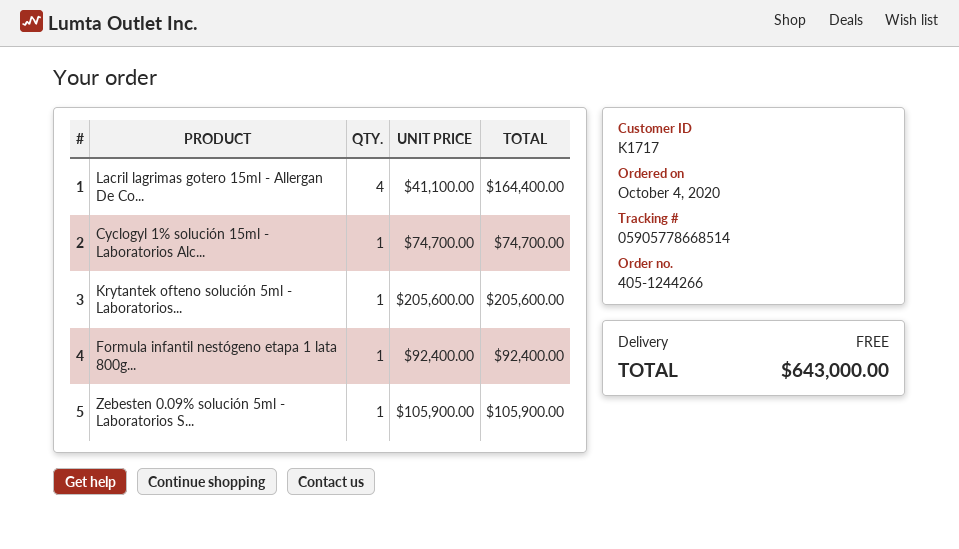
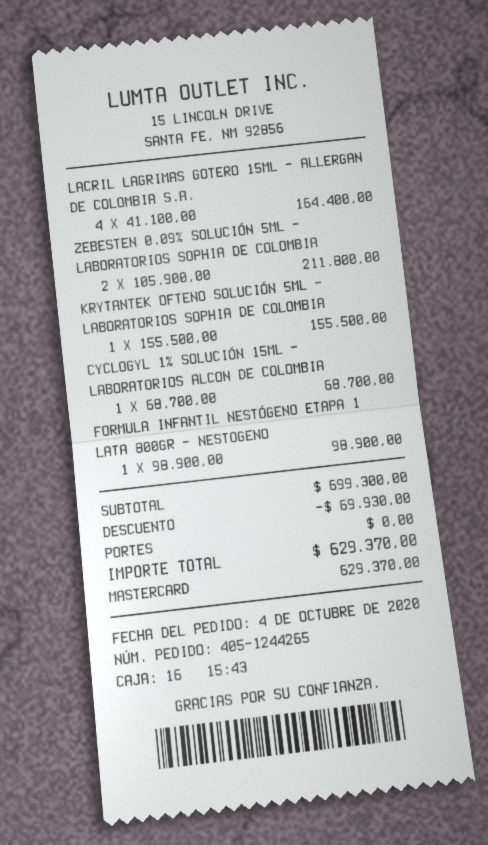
order number: 405-1244266 -> 405-1244265
Cyclogyl 1% solución 15ml - Laboratorios Alc...: 1 x 74700.00 = 74700.00 -> 1 x 68700.00 = 68700.00
Krytantek ofteno solución 5ml - Laboratorios...: 1 x 205600.00 = 205600.00 -> 1 x 155500.00 = 155500.00
Formula infantil nestógeno etapa 1 lata 800g...: 1 x 92400.00 = 92400.00 -> 1 x 98900.00 = 98900.00
Zebesten 0.09% solución 5ml - Laboratorios S...: 1 x 105900.00 = 105900.00 -> 2 x 105900.00 = 211800.00
discount: none -> 69930.00
total: 643000.00 -> 629370.00

